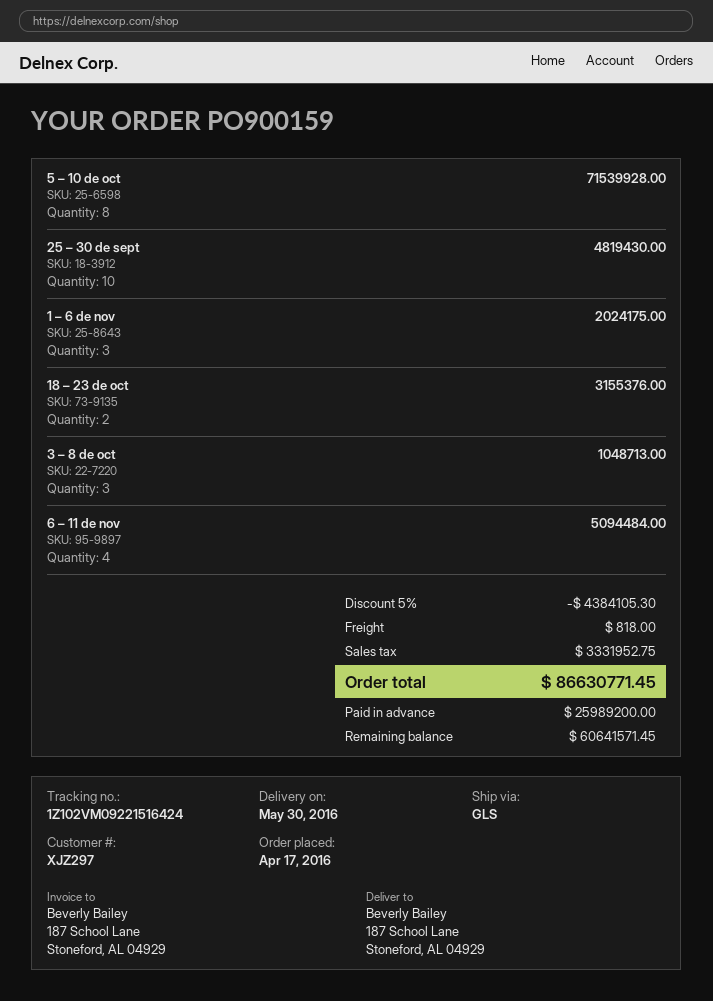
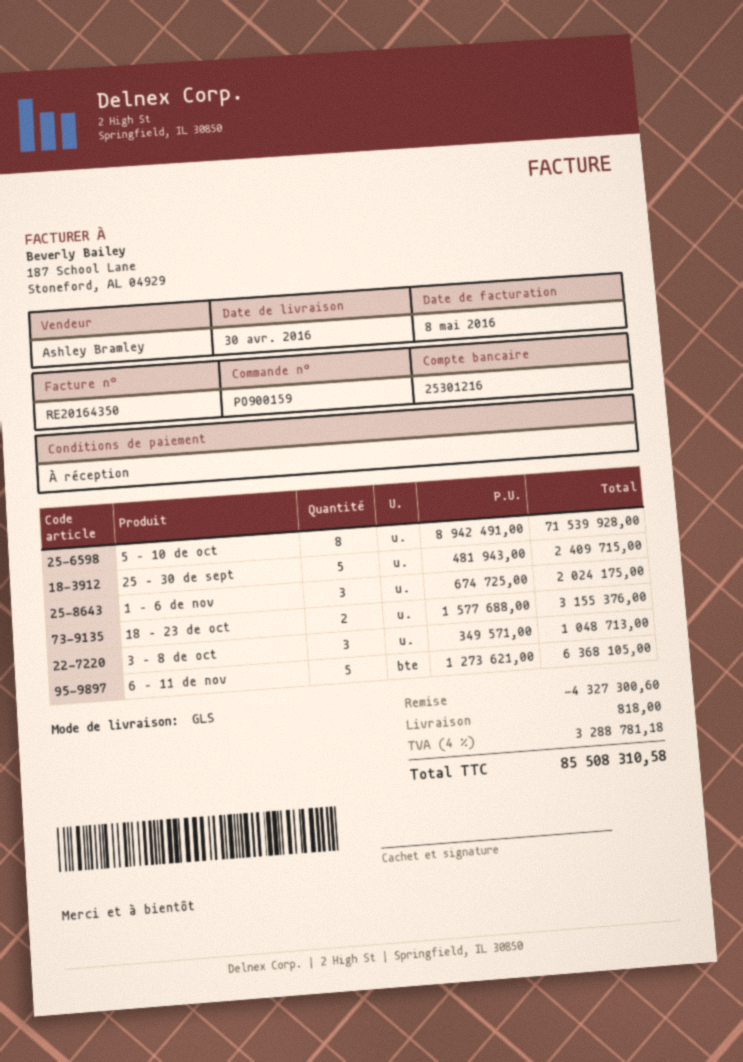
delivery date: 2016-05-30 -> 2016-04-30
25 – 30 de sept: 10 for 4819430.00 -> 5 for 2409715.00
6 – 11 de nov: 4 for 5094484.00 -> 5 for 6368105.00
discount: 4384105.30 -> 4327300.60
tax: 3331952.75 -> 3288781.18
total: 86630771.45 -> 85508310.58

